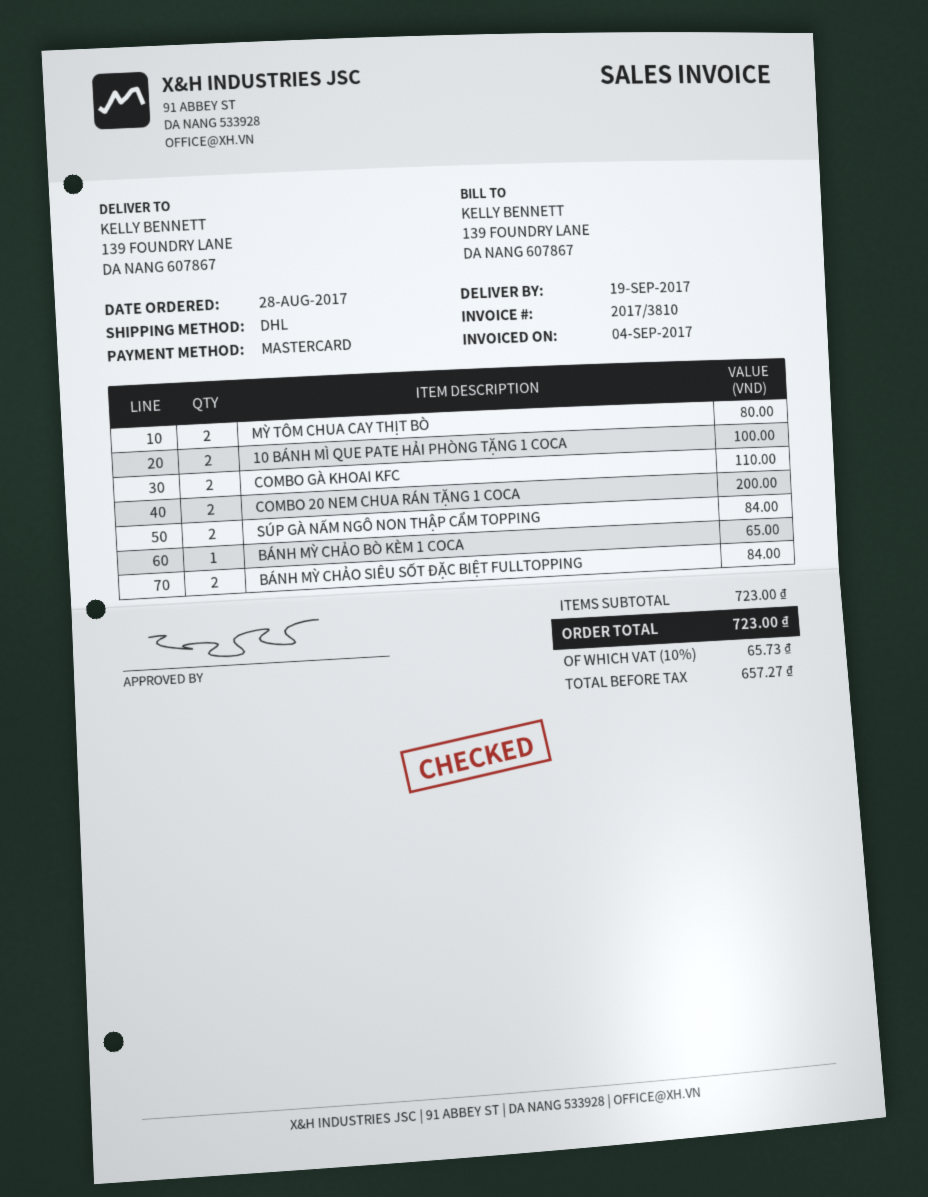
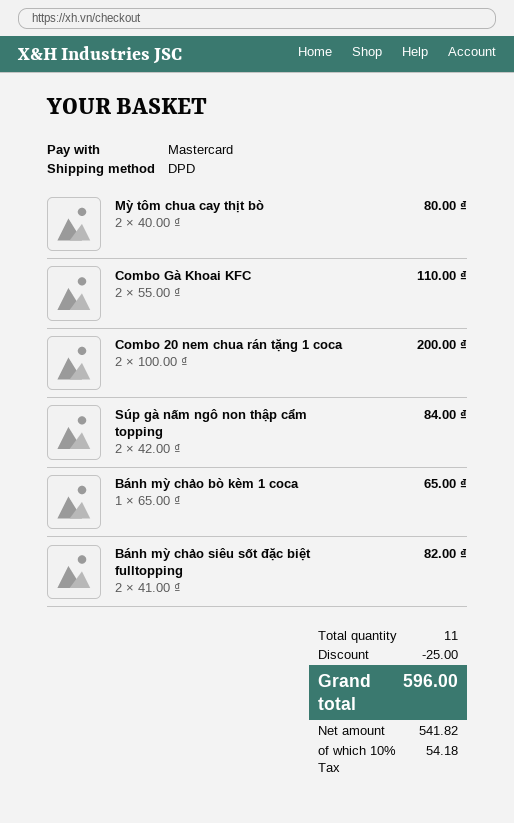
shipping method: DHL -> DPD
10 BÁNH MÌ QUE PATE HẢI PHÒNG TẶNG 1 COCA: 2 for 100.00 -> none
BÁNH MỲ CHẢO SIÊU SỐT ĐẶC BIỆT FULLTOPPING: 2 for 84.00 -> 2 for 82.00
discount: none -> 25.00
net: 657.27 -> 541.82
tax: 10% = 65.73 -> 10% = 54.18
total: 723.00 -> 596.00

